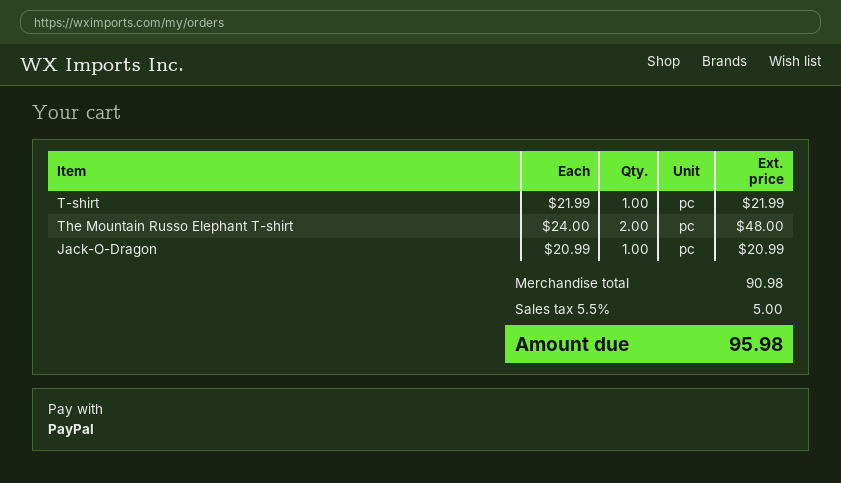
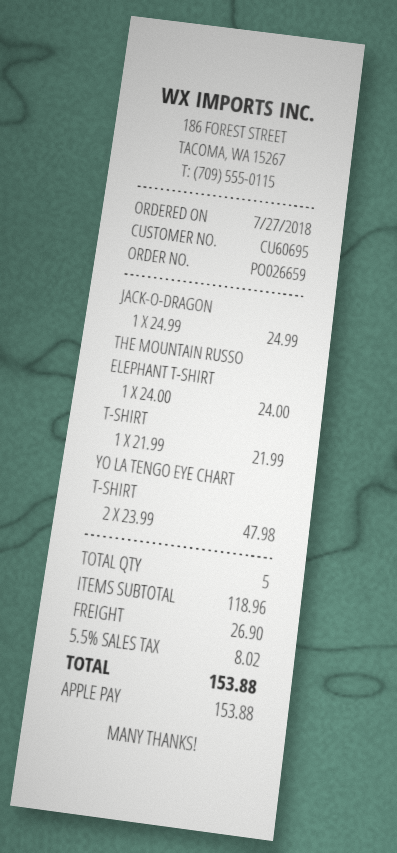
payment method: PayPal -> Apple Pay
The Mountain Russo Elephant T-shirt: 2 x 24.00 = 48.00 -> 1 x 24.00 = 24.00
Jack-O-Dragon: 1 x 20.99 = 20.99 -> 1 x 24.99 = 24.99
YO LA TENGO EYE CHART T-SHIRT: none -> 2 x 23.99 = 47.98
subtotal: 90.98 -> 118.96
shipping: none -> 26.90
tax: 5.5% = 5.00 -> 5.5% = 8.02
total: 95.98 -> 153.88

